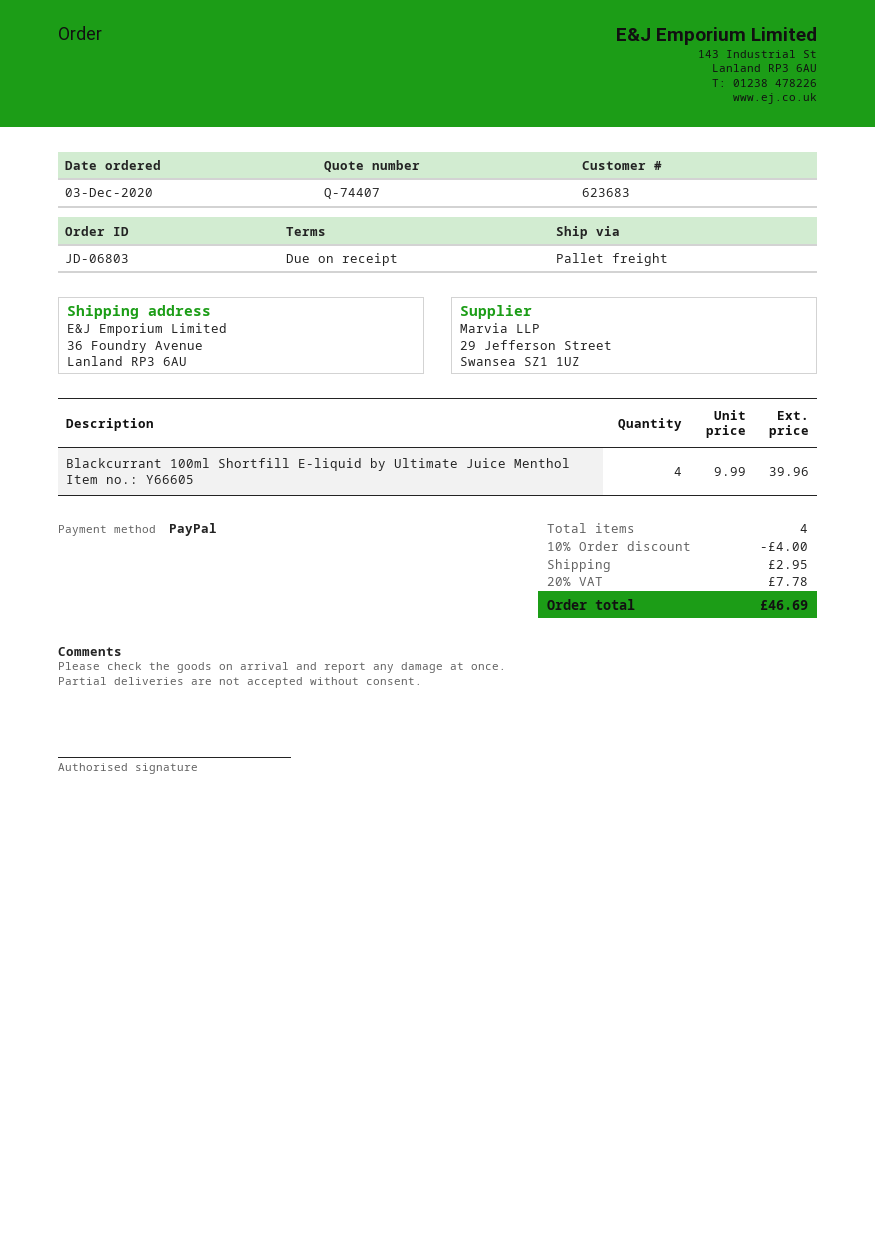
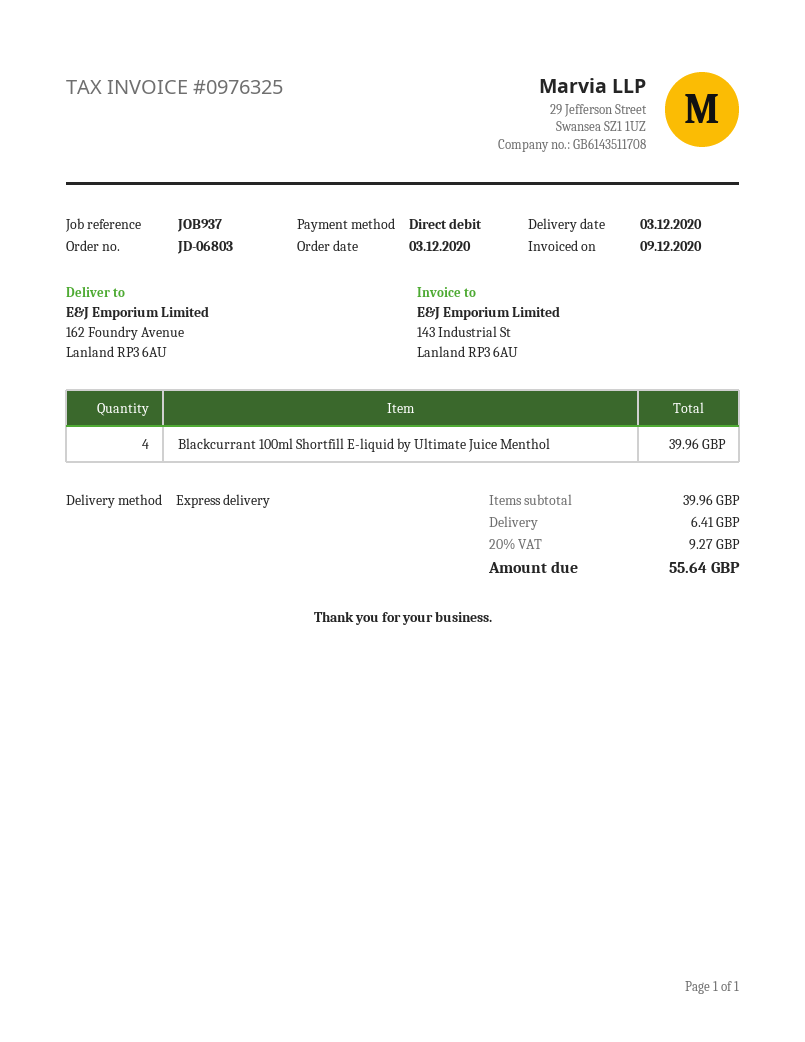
payment method: PayPal -> direct debit
shipping method: pallet freight -> express
ship to: 36 Foundry Avenue, Lanland RP3 6AU -> 162 Foundry Avenue, Lanland RP3 6AU
discount: 10% = 4.00 -> none
shipping: 2.95 -> 6.41
tax: 20% = 7.78 -> 20% = 9.27
total: 46.69 -> 55.64

